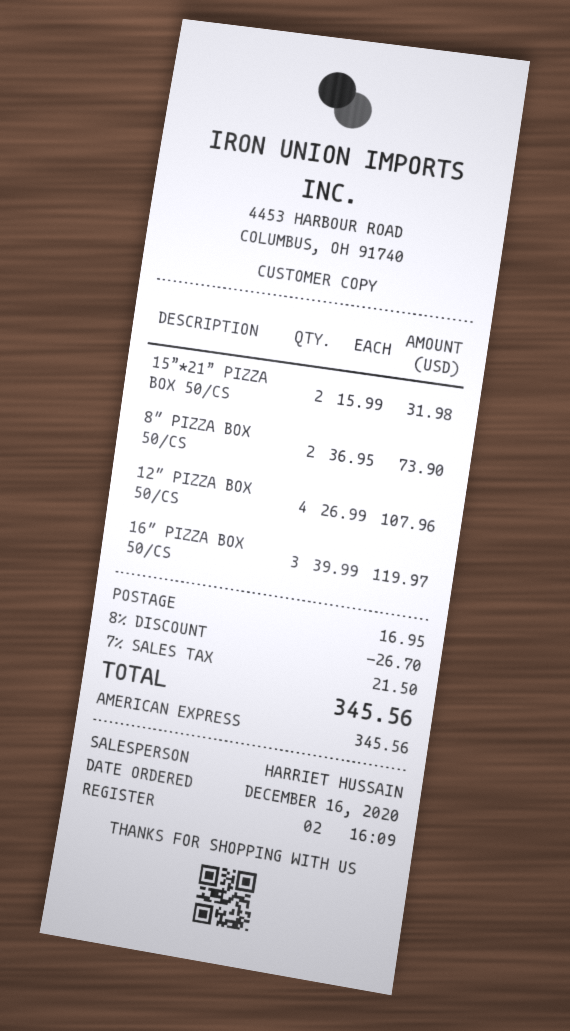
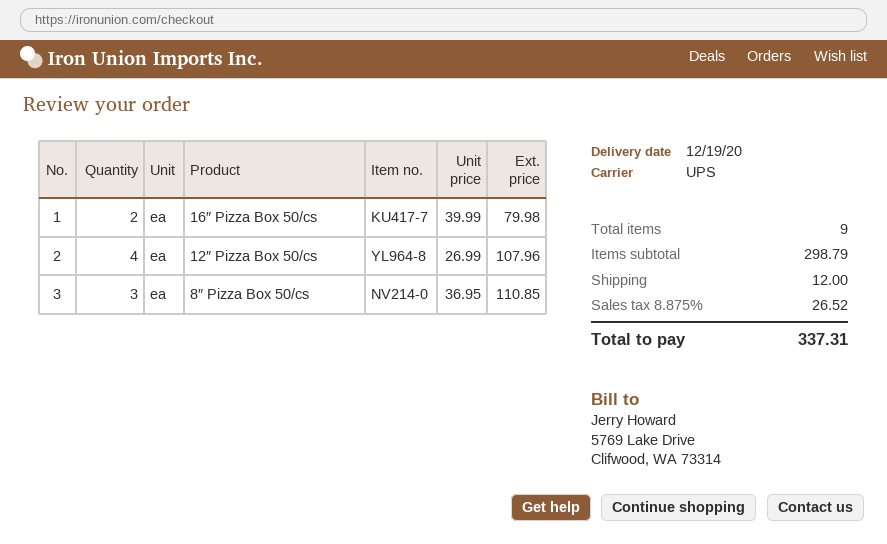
15”*21” PIZZA BOX 50/CS: 2 x 15.99 = 31.98 -> none
8″ PIZZA BOX 50/CS: 2 x 36.95 = 73.90 -> 3 x 36.95 = 110.85
16″ PIZZA BOX 50/CS: 3 x 39.99 = 119.97 -> 2 x 39.99 = 79.98
discount: 8% = 26.70 -> none
shipping: 16.95 -> 12.00
tax: 7% = 21.50 -> 8.875% = 26.52
total: 345.56 -> 337.31

